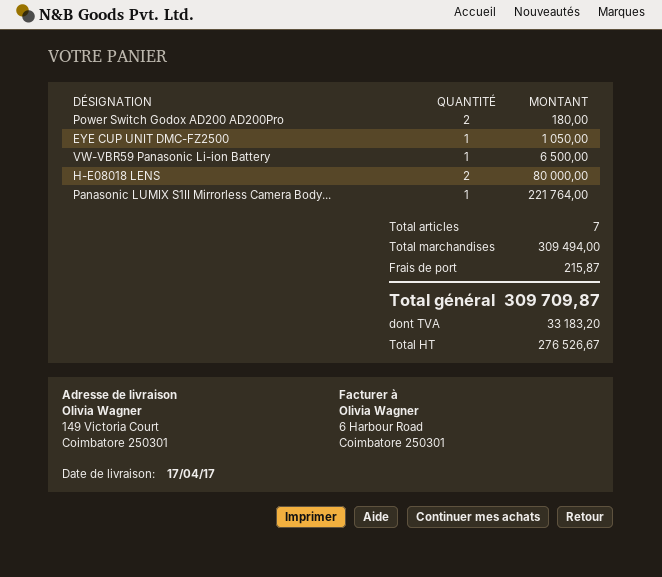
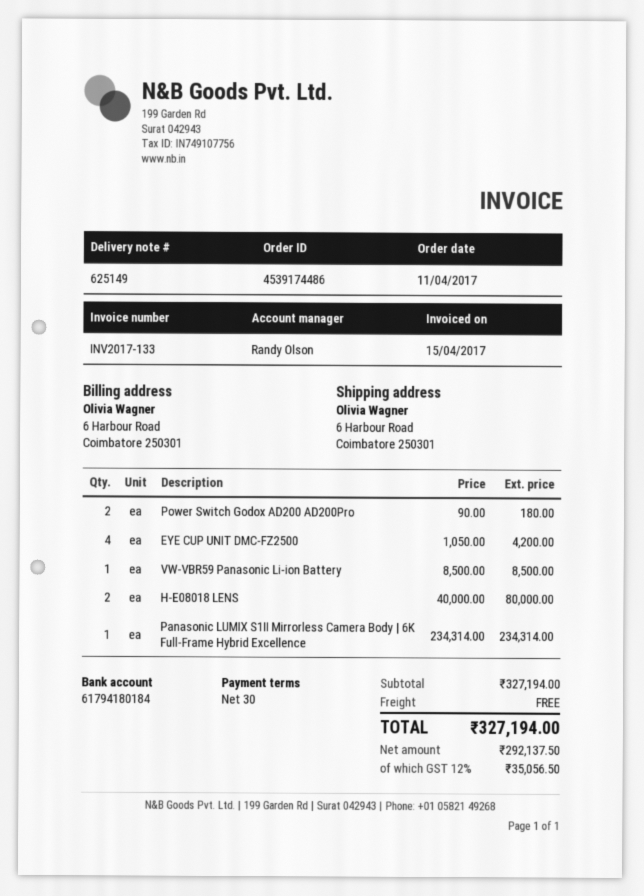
ship to: 149 Victoria Court, Coimbatore 250301 -> 6 Harbour Road, Coimbatore 250301
EYE CUP UNIT DMC-FZ2500: 1 for 1050.00 -> 4 for 4200.00
VW-VBR59 Panasonic Li-ion Battery: 1 for 6500.00 -> 1 for 8500.00
Panasonic LUMIX S1II Mirrorless Camera Body...: 1 for 221764.00 -> 1 for 234314.00
subtotal: 309494.00 -> 327194.00
shipping: 215.87 -> 0.00
net: 276526.67 -> 292137.50
tax: 33183.20 -> 35056.50
total: 309709.87 -> 327194.00

